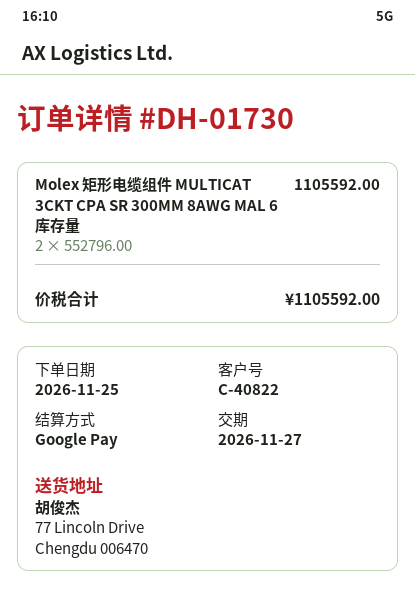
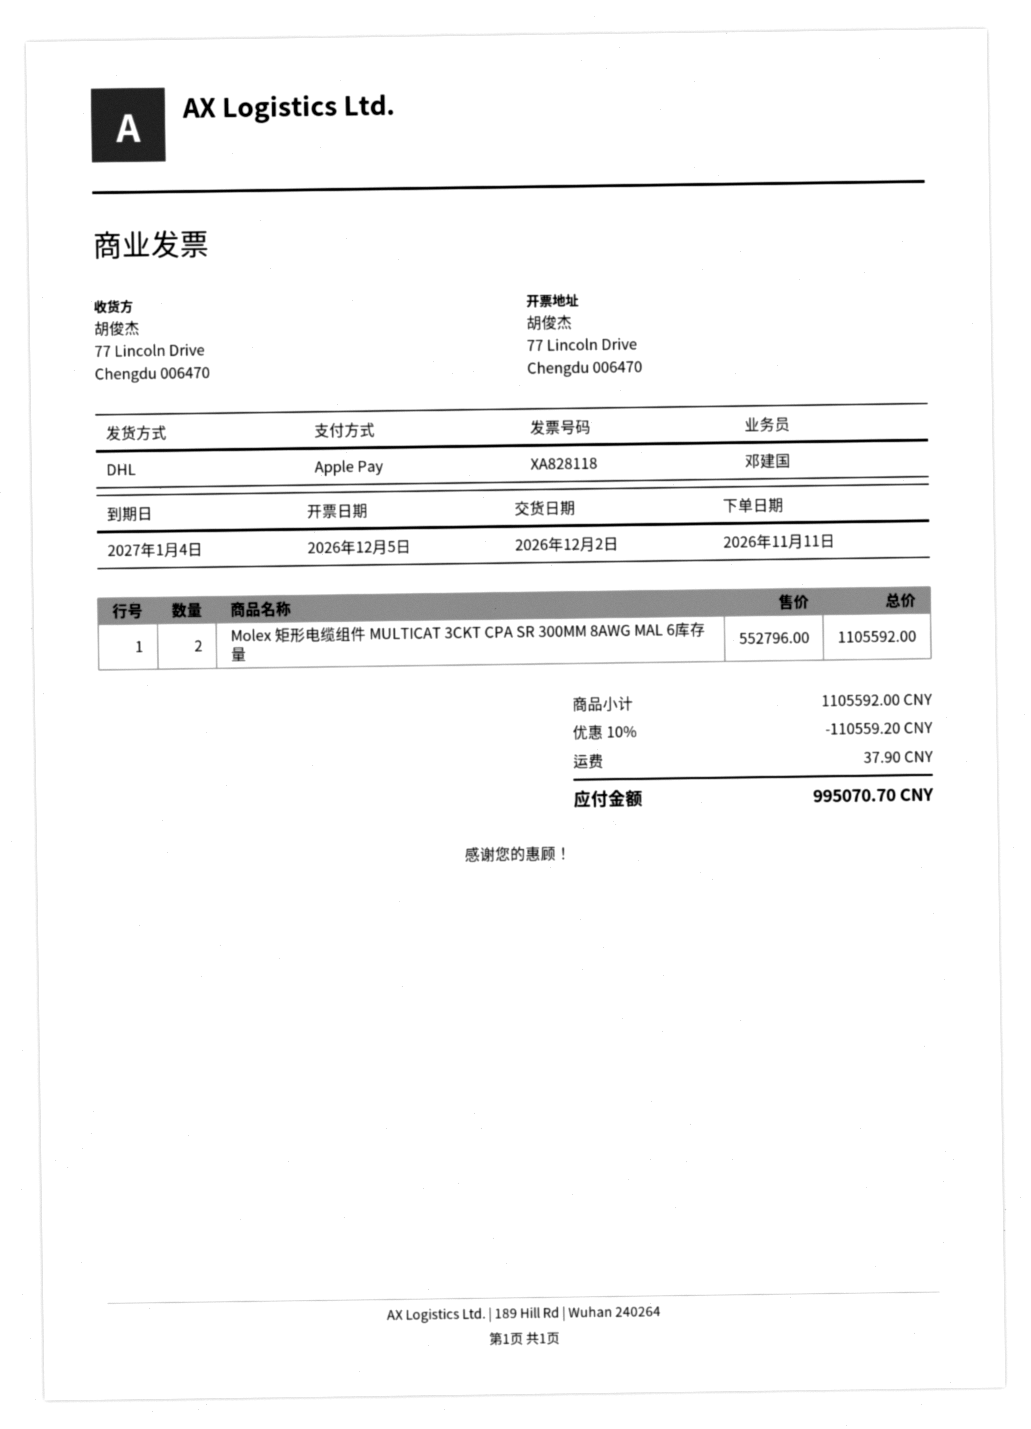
order date: 2026-11-25 -> 2026-11-11
delivery date: 2026-11-27 -> 2026-12-02
payment method: Google Pay -> Apple Pay
discount: none -> 10% = 110559.20
shipping: none -> 37.90
total: 1105592.00 -> 995070.70

